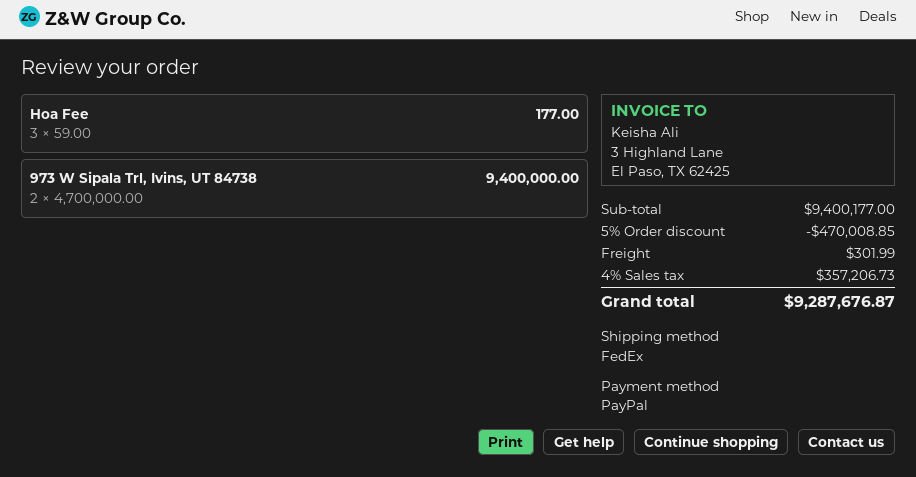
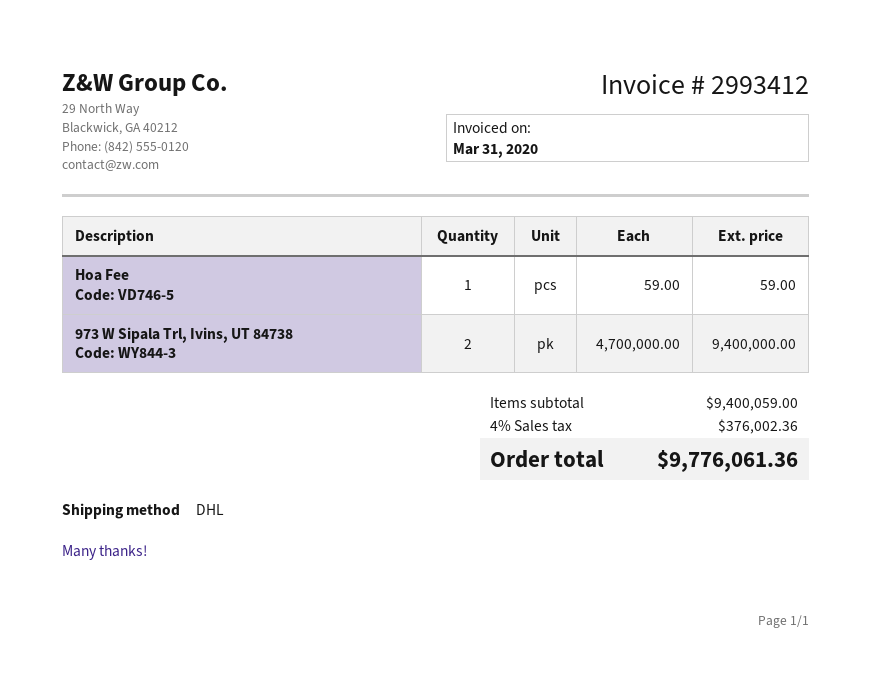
shipping method: FedEx -> DHL
Hoa Fee: 3 x 59.00 = 177.00 -> 1 x 59.00 = 59.00
subtotal: 9400177.00 -> 9400059.00
discount: 5% = 470008.85 -> none
shipping: 301.99 -> none
tax: 4% = 357206.73 -> 4% = 376002.36
total: 9287676.87 -> 9776061.36

